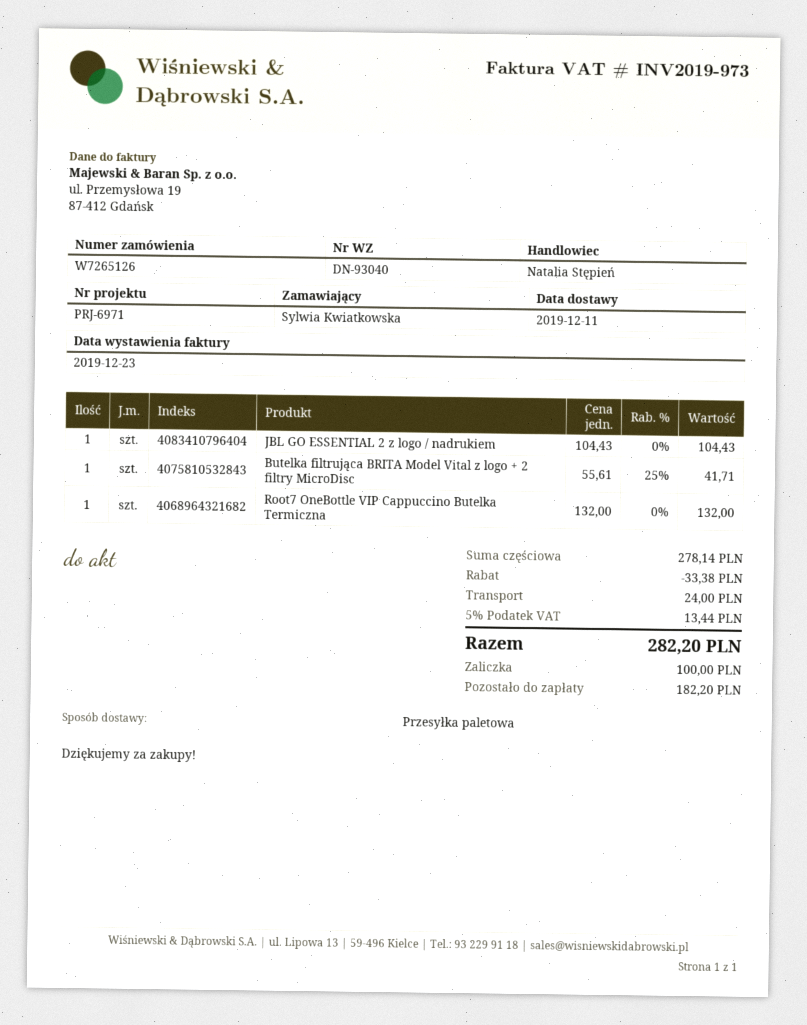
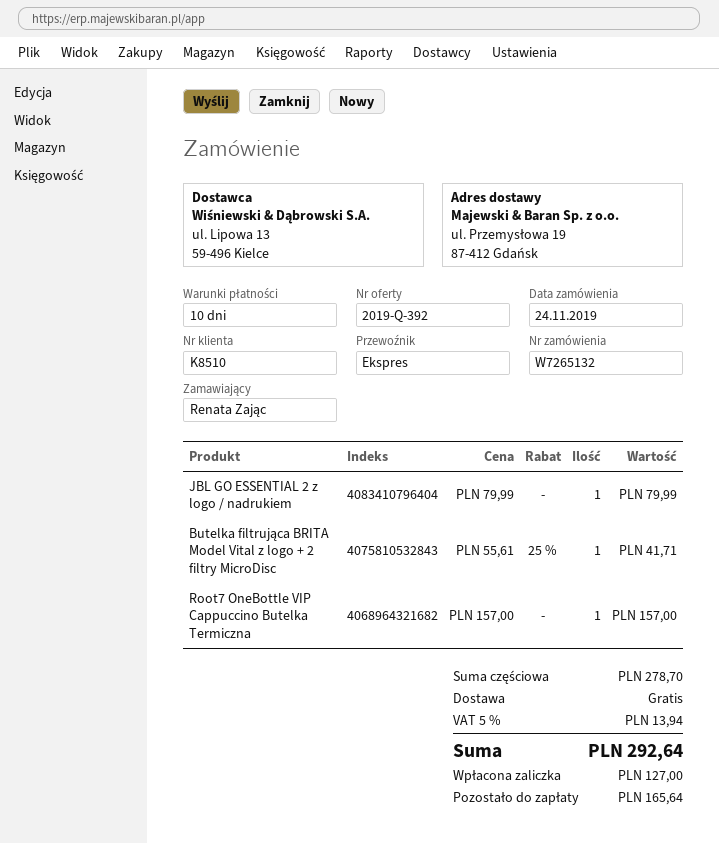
order number: W7265126 -> W7265132
ordered by: Sylwia Kwiatkowska -> Renata Zając
shipping method: pallet freight -> express
JBL GO ESSENTIAL 2 z logo / nadrukiem: 1 x 104.43 = 104.43 -> 1 x 79.99 = 79.99
Root7 OneBottle VIP Cappuccino Butelka Termiczna: 1 x 132.00 = 132.00 -> 1 x 157.00 = 157.00
subtotal: 278.14 -> 278.70
discount: 33.38 -> none
shipping: 24.00 -> 0.00
tax: 5% = 13.44 -> 5% = 13.94
total: 282.20 -> 292.64
deposit: 100.00 -> 127.00
balance: 182.20 -> 165.64

